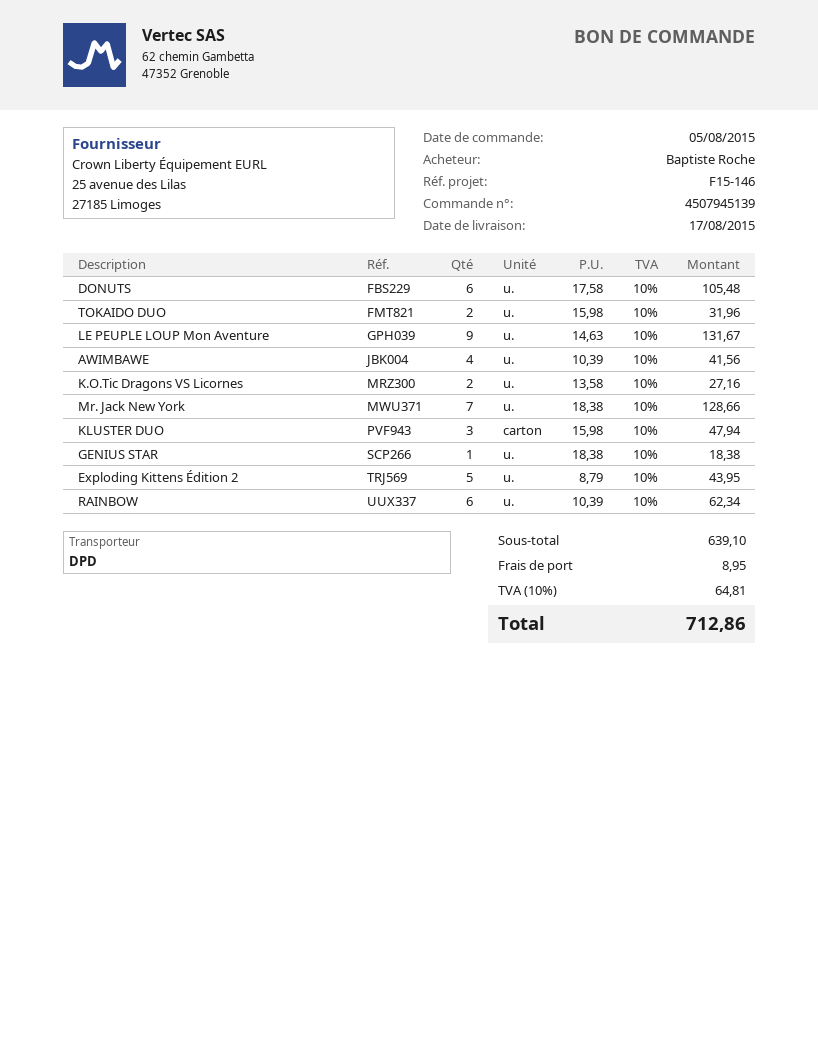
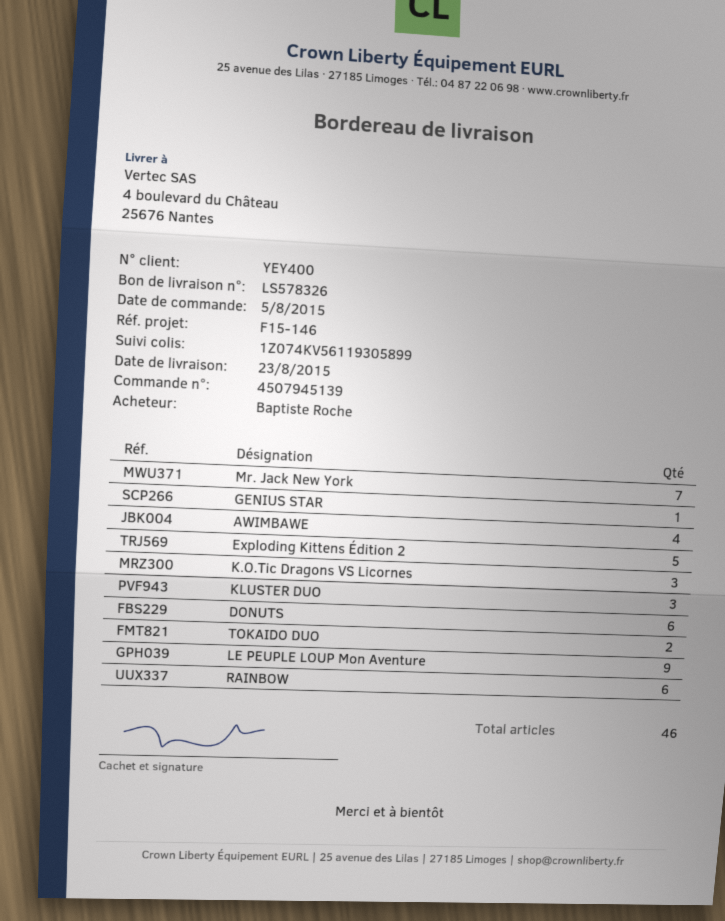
delivery date: 2015-08-17 -> 2015-08-23
K.O.Tic Dragons VS Licornes: 2 -> 3

